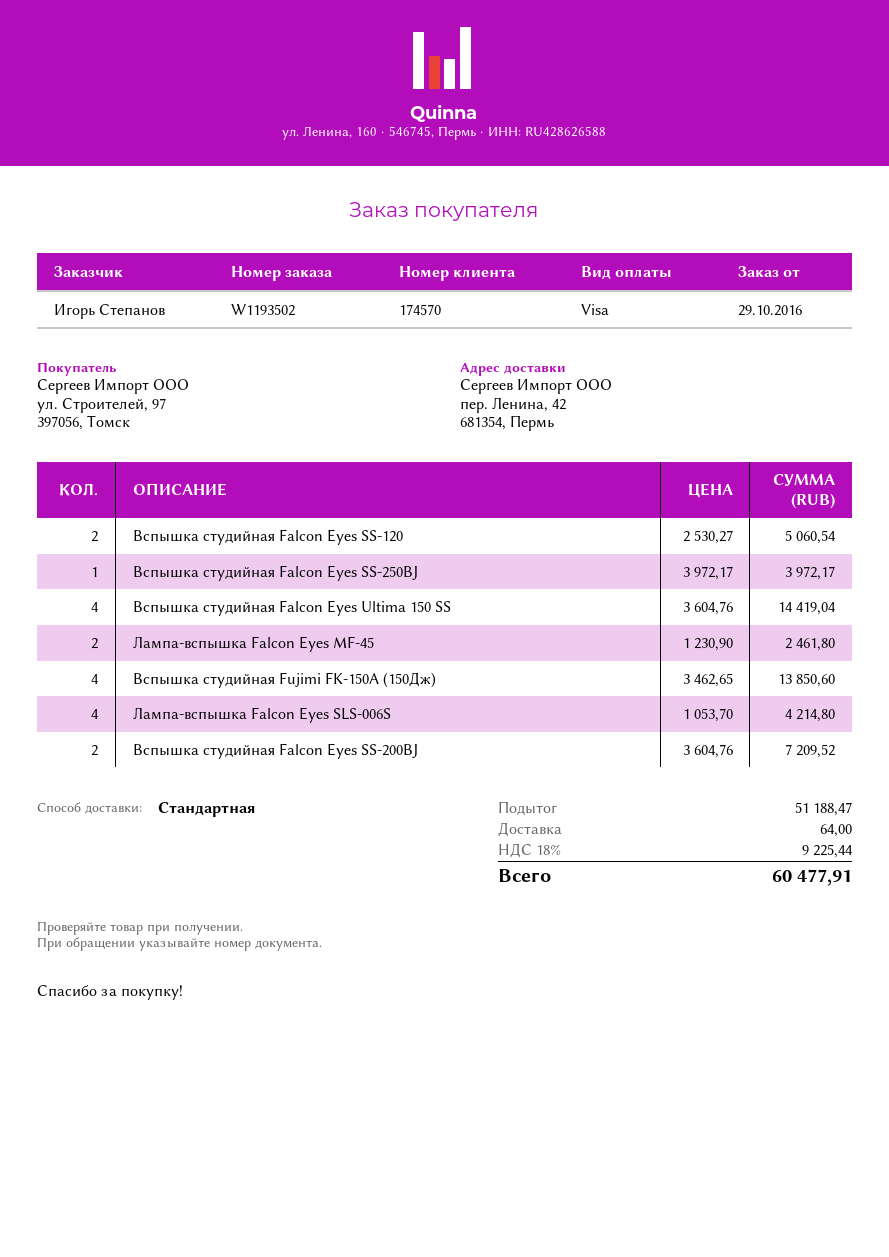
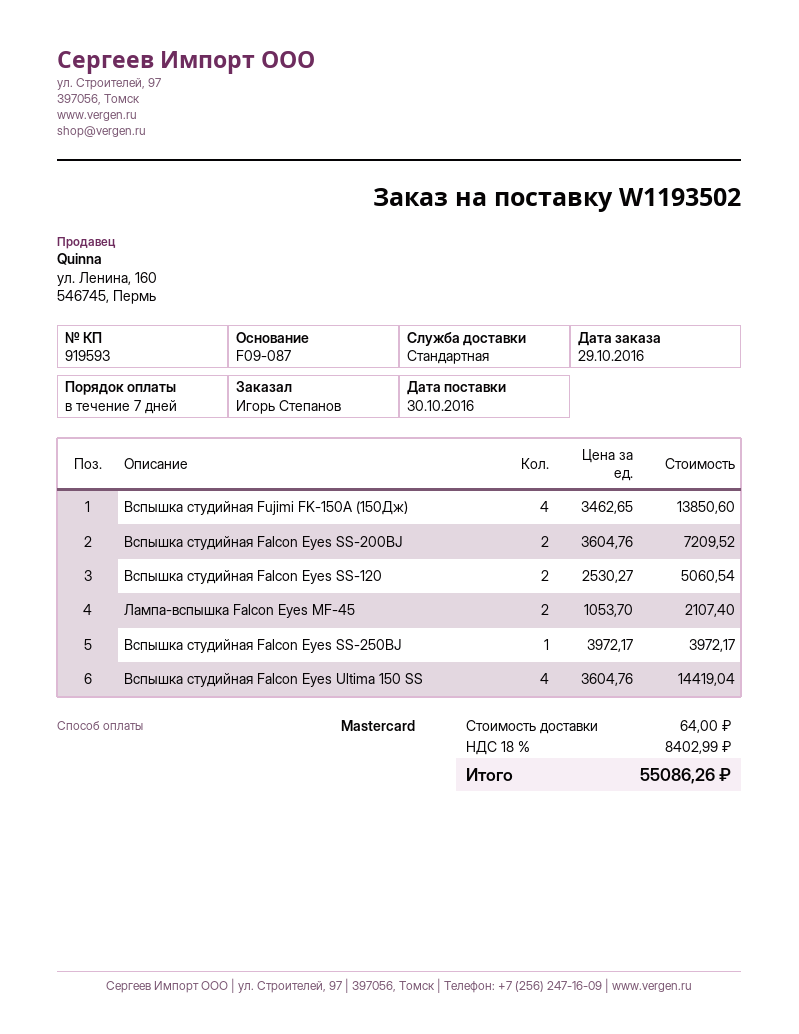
payment method: Visa -> Mastercard
Лампа-вспышка Falcon Eyes MF-45: 2 x 1230.90 = 2461.80 -> 2 x 1053.70 = 2107.40
Лампа-вспышка Falcon Eyes SLS-006S: 4 x 1053.70 = 4214.80 -> none
tax: 18% = 9225.44 -> 18% = 8402.99
total: 60477.91 -> 55086.26

